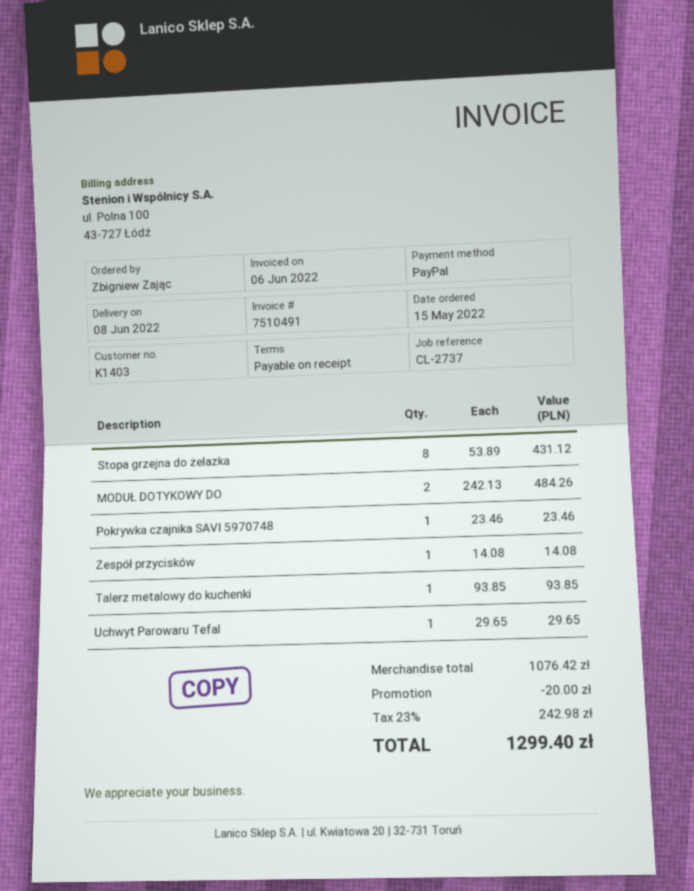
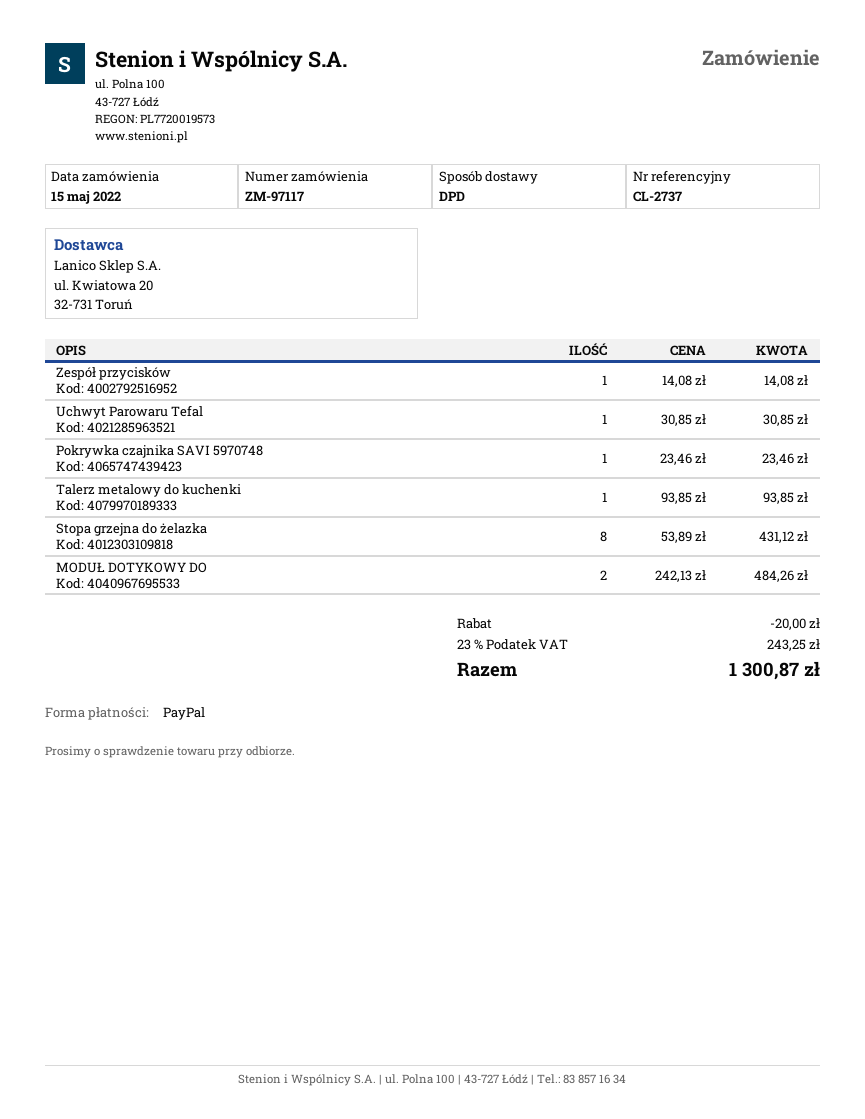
Uchwyt Parowaru Tefal: 1 x 29.65 = 29.65 -> 1 x 30.85 = 30.85
tax: 23% = 242.98 -> 23% = 243.25
total: 1299.40 -> 1300.87

